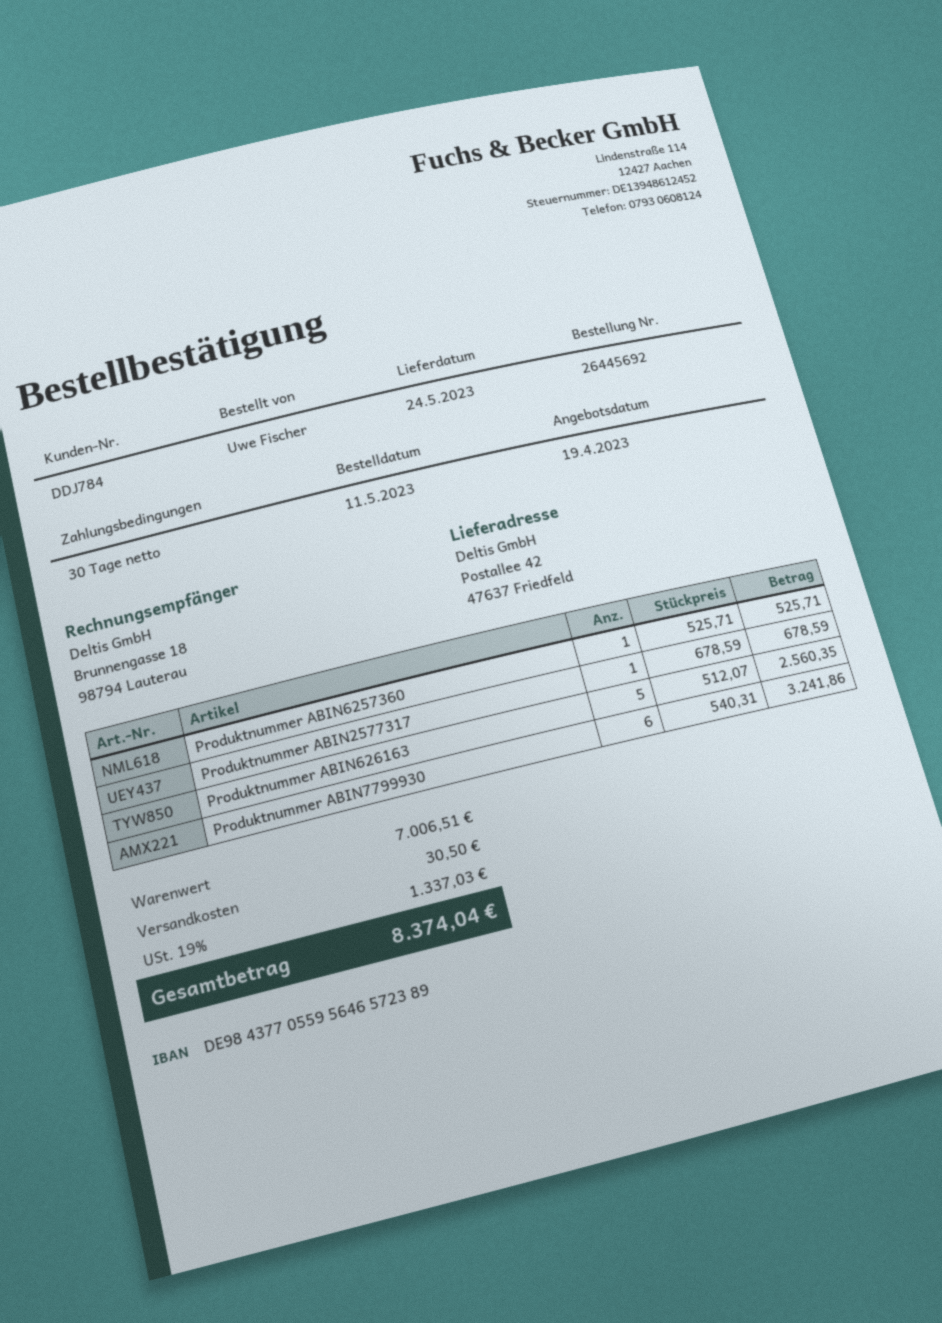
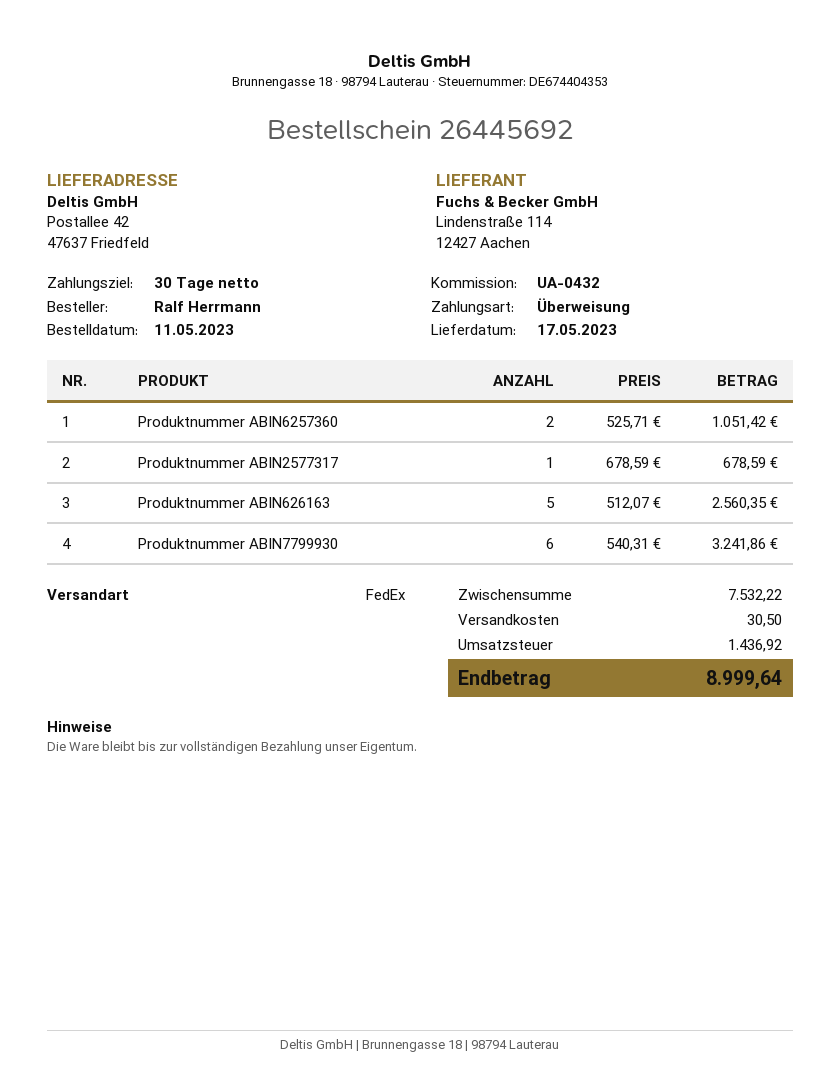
delivery date: 2023-05-24 -> 2023-05-17
ordered by: Uwe Fischer -> Ralf Herrmann
Produktnummer ABIN6257360: 1 x 525.71 = 525.71 -> 2 x 525.71 = 1051.42
subtotal: 7006.51 -> 7532.22
tax: 1337.03 -> 1436.92
total: 8374.04 -> 8999.64

